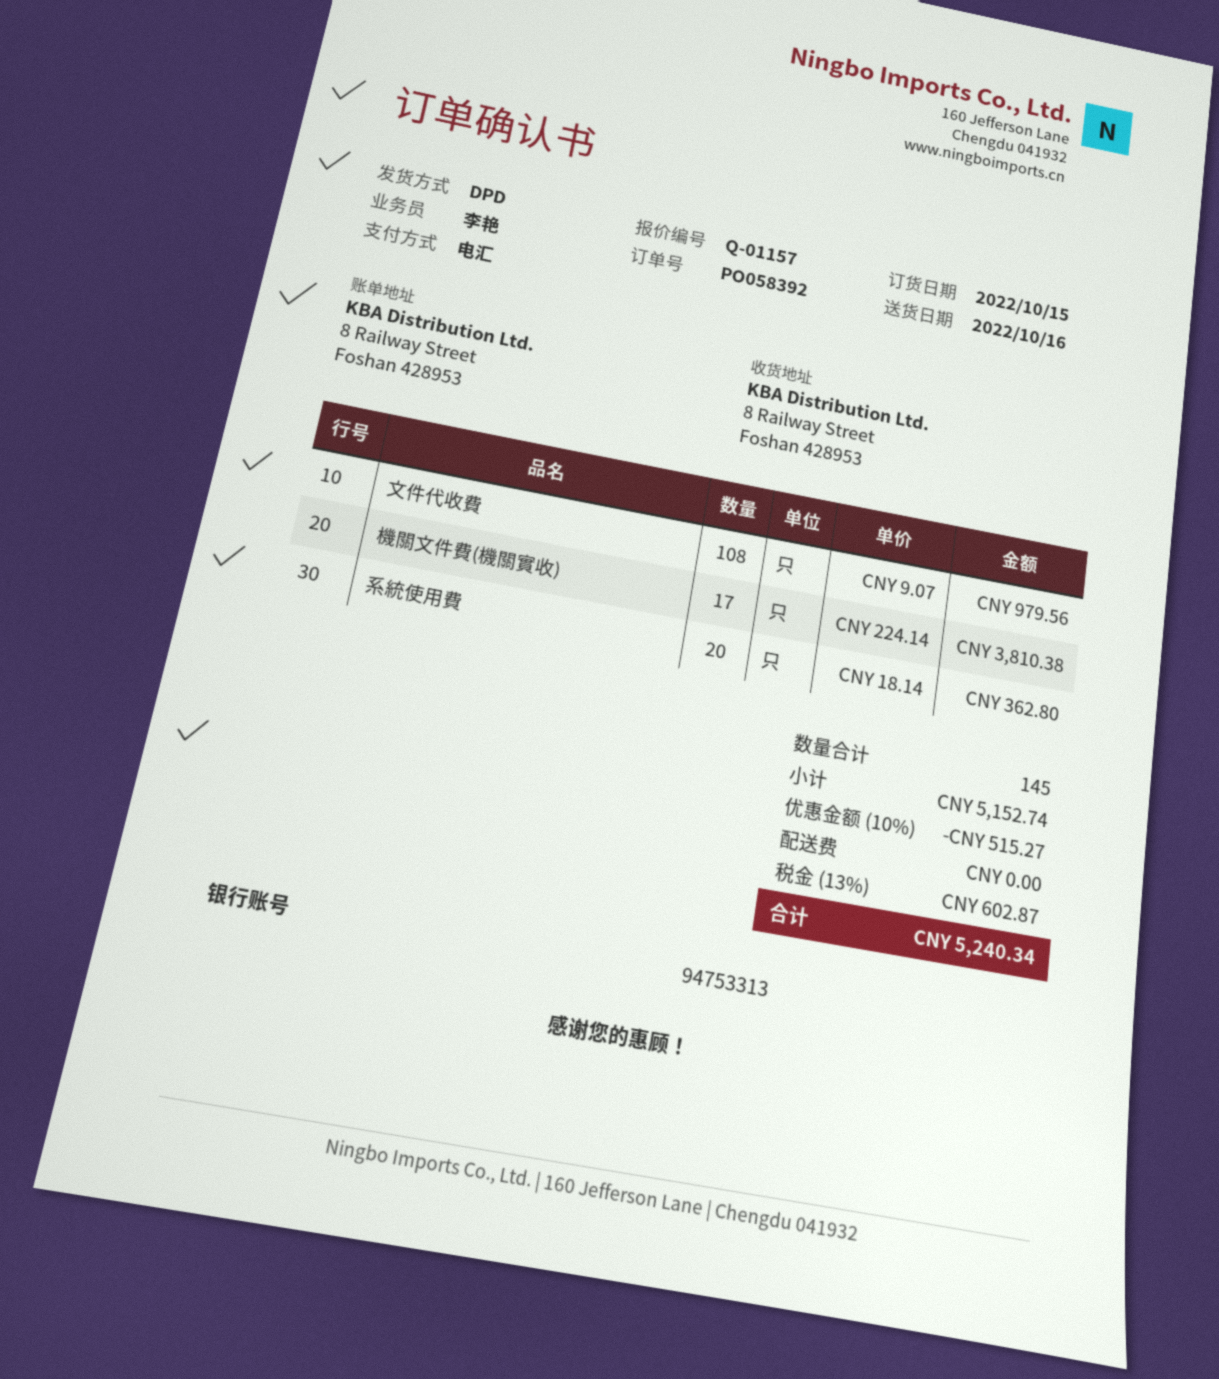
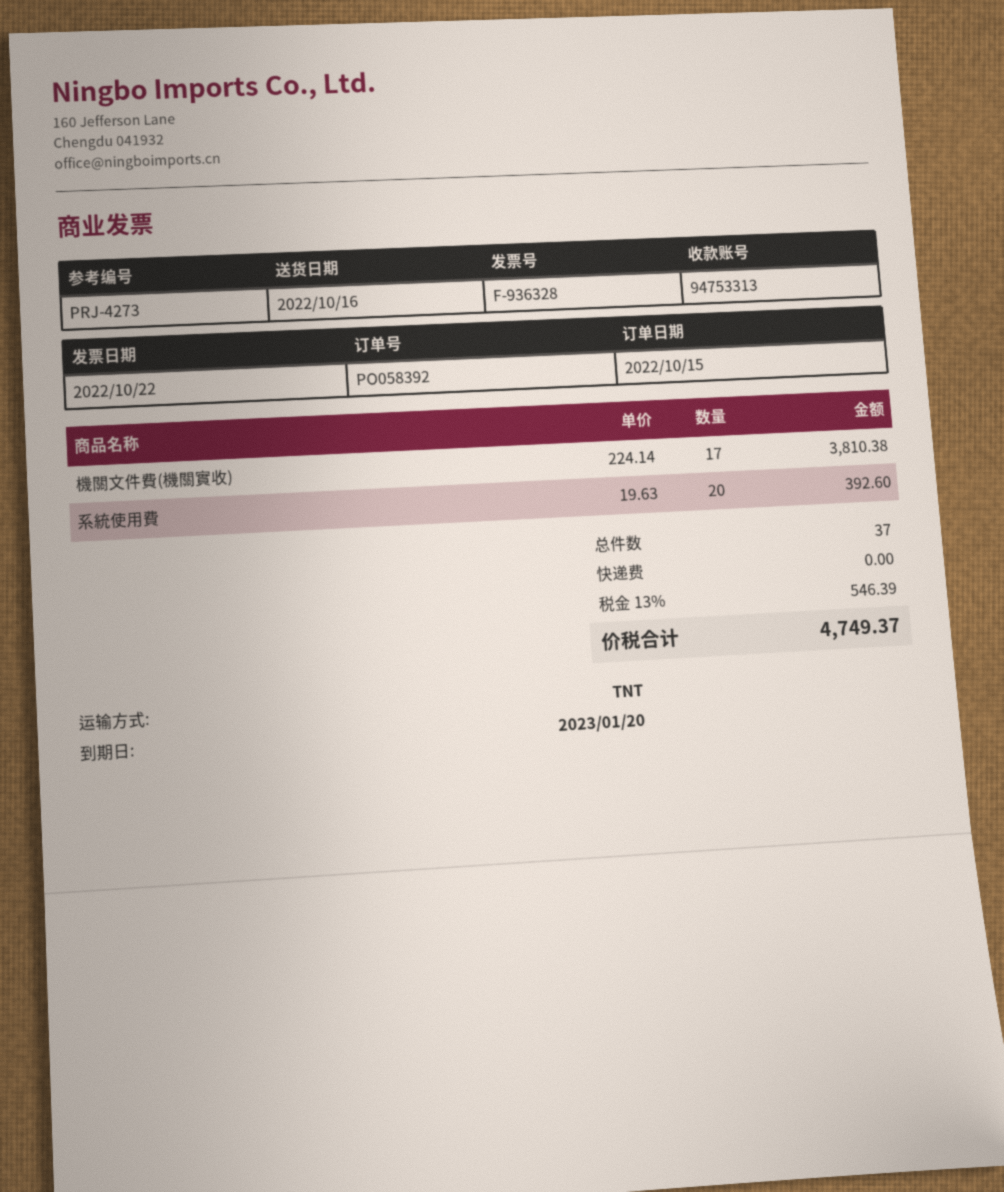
shipping method: DPD -> TNT
文件代收費: 108 x 9.07 = 979.56 -> none
系統使用費: 20 x 18.14 = 362.80 -> 20 x 19.63 = 392.60
total quantity: 145 -> 37
discount: 10% = 515.27 -> none
tax: 13% = 602.87 -> 13% = 546.39
total: 5240.34 -> 4749.37

